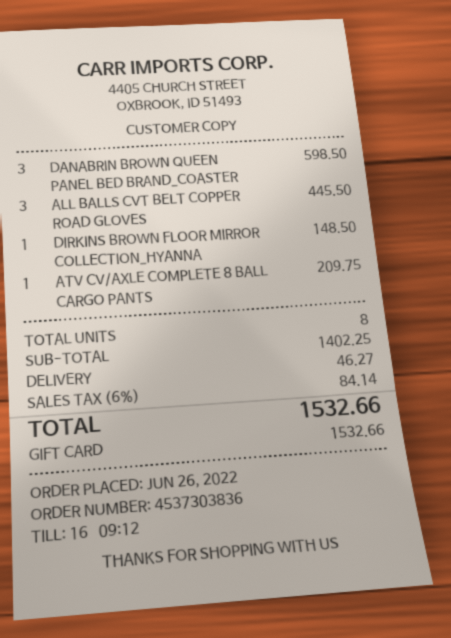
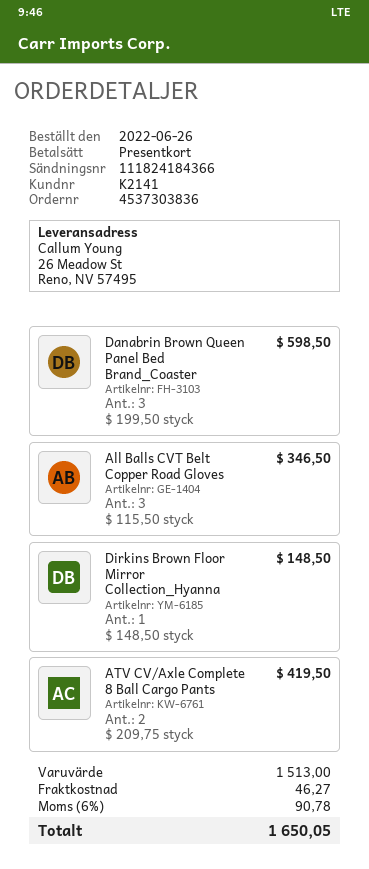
ALL BALLS CVT BELT COPPER ROAD GLOVES: 3 for 445.50 -> 3 for 346.50
ATV CV/AXLE COMPLETE 8 BALL CARGO PANTS: 1 for 209.75 -> 2 for 419.50
subtotal: 1402.25 -> 1513.00
tax: 6% = 84.14 -> 6% = 90.78
total: 1532.66 -> 1650.05

